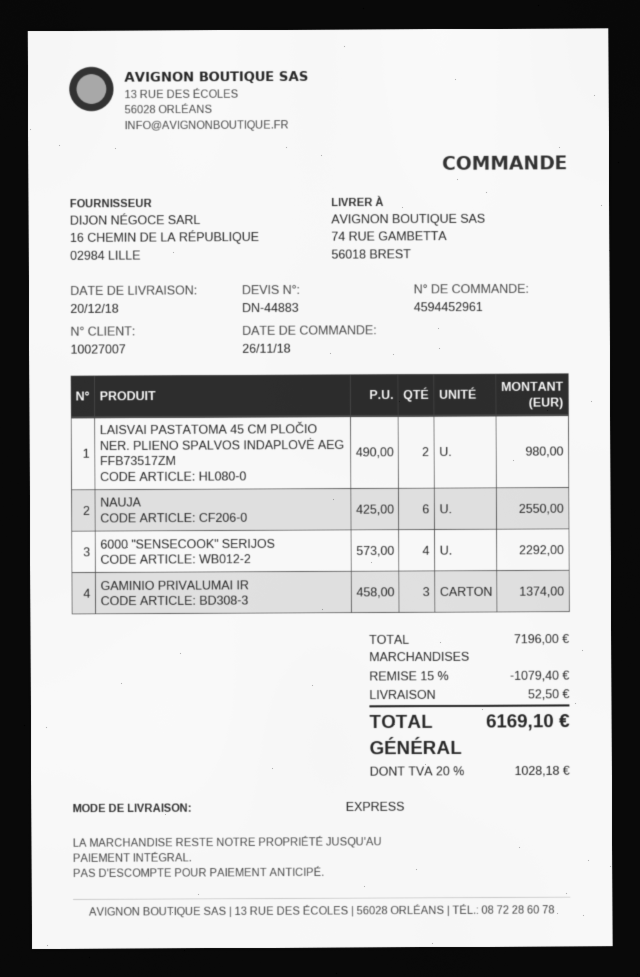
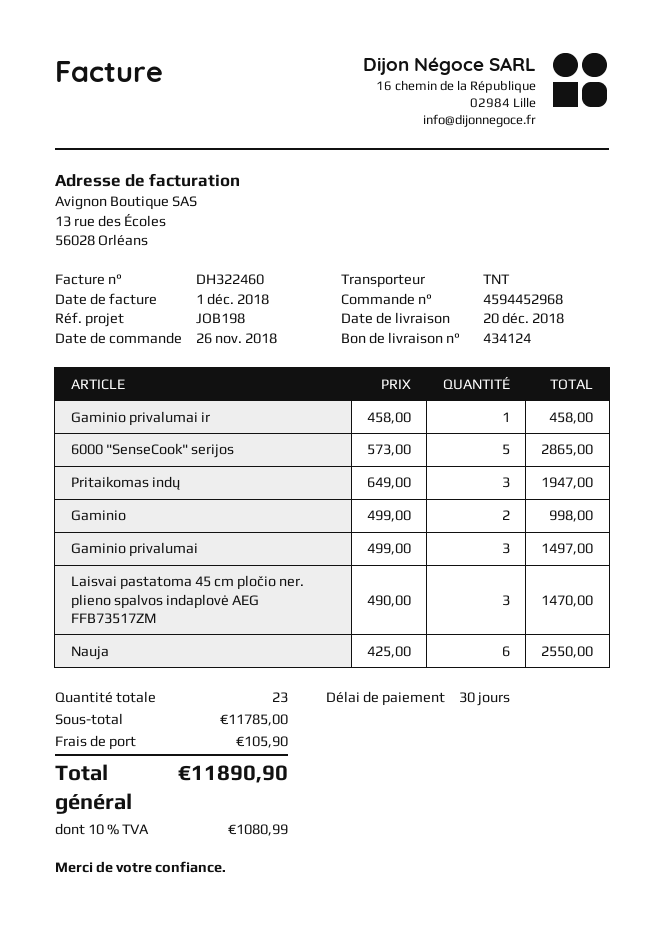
order number: 4594452961 -> 4594452968
shipping method: express -> TNT
LAISVAI PASTATOMA 45 CM PLOČIO NER. PLIENO SPALVOS INDAPLOVĖ AEG FFB73517ZM: 2 x 490.00 = 980.00 -> 3 x 490.00 = 1470.00
6000 "SENSECOOK" SERIJOS: 4 x 573.00 = 2292.00 -> 5 x 573.00 = 2865.00
GAMINIO PRIVALUMAI IR: 3 x 458.00 = 1374.00 -> 1 x 458.00 = 458.00
Pritaikomas indų: none -> 3 x 649.00 = 1947.00
Gaminio: none -> 2 x 499.00 = 998.00
Gaminio privalumai: none -> 3 x 499.00 = 1497.00
subtotal: 7196.00 -> 11785.00
discount: 15% = 1079.40 -> none
shipping: 52.50 -> 105.90
tax: 20% = 1028.18 -> 10% = 1080.99
total: 6169.10 -> 11890.90

